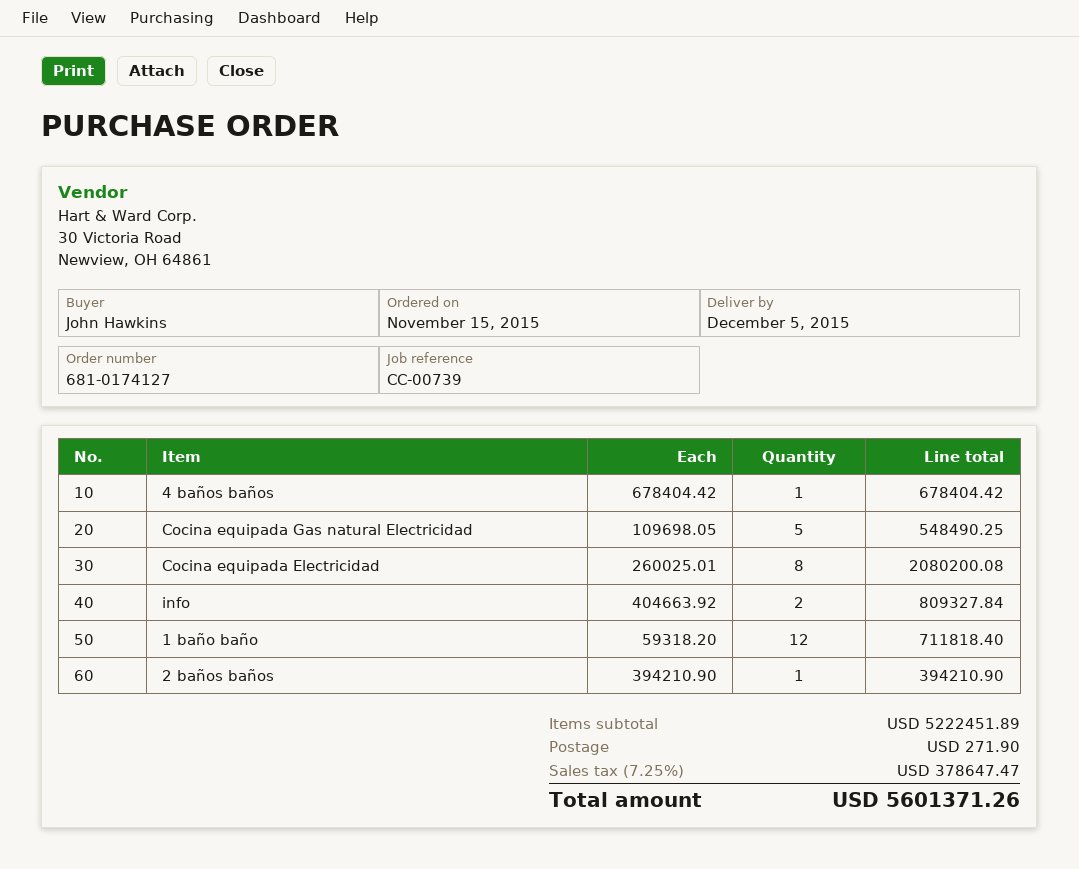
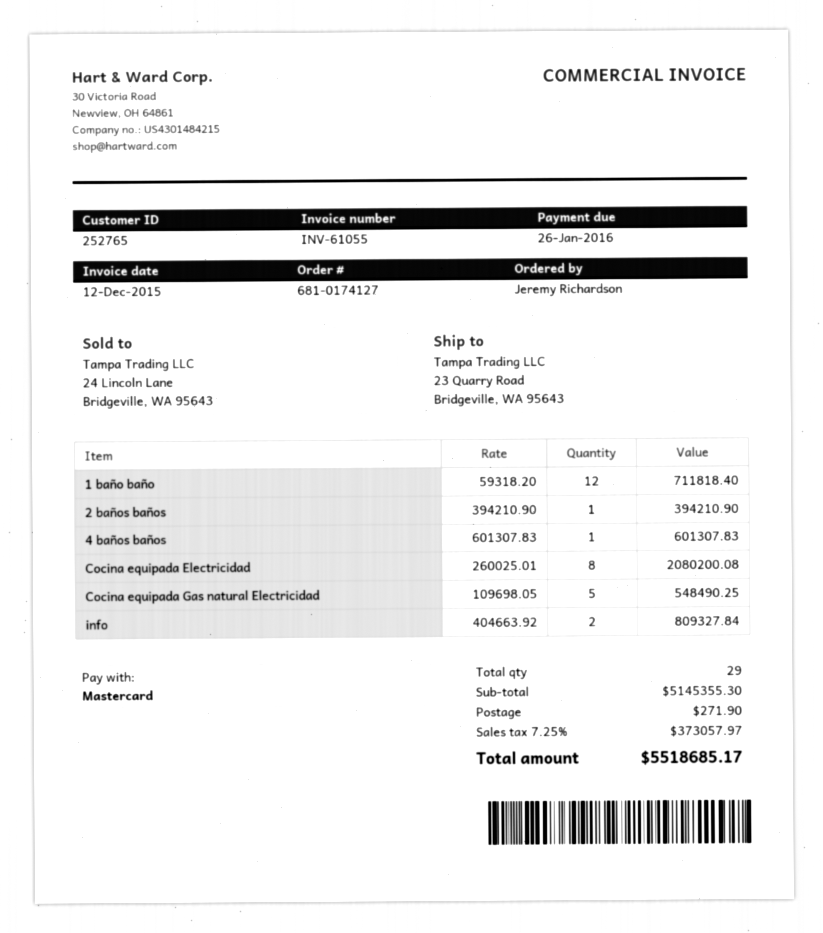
ordered by: John Hawkins -> Jeremy Richardson
4 baños baños: 1 x 678404.42 = 678404.42 -> 1 x 601307.83 = 601307.83
subtotal: 5222451.89 -> 5145355.30
tax: 7.25% = 378647.47 -> 7.25% = 373057.97
total: 5601371.26 -> 5518685.17

